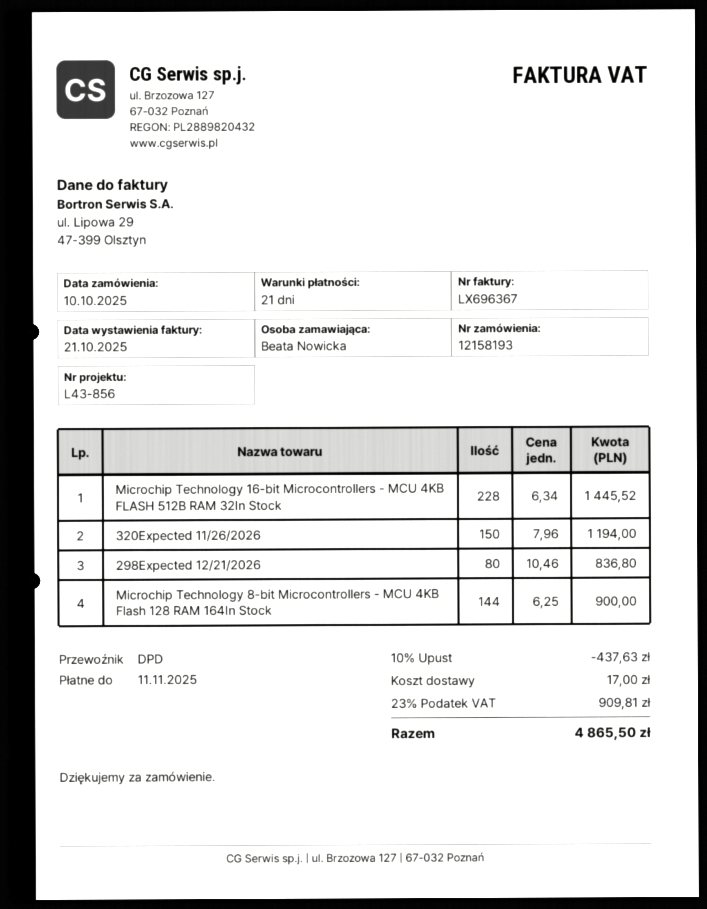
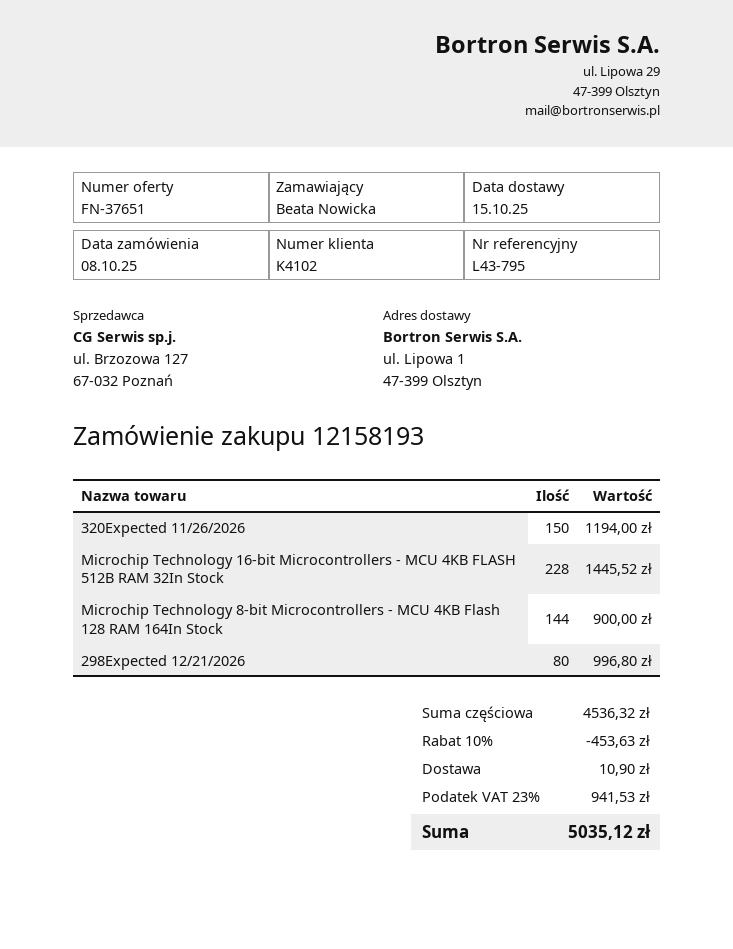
order date: 2025-10-10 -> 2025-10-08
reference: L43-856 -> L43-795
298Expected 12/21/2026: 80 for 836.80 -> 80 for 996.80
discount: 10% = 437.63 -> 10% = 453.63
shipping: 17.00 -> 10.90
tax: 23% = 909.81 -> 23% = 941.53
total: 4865.50 -> 5035.12

